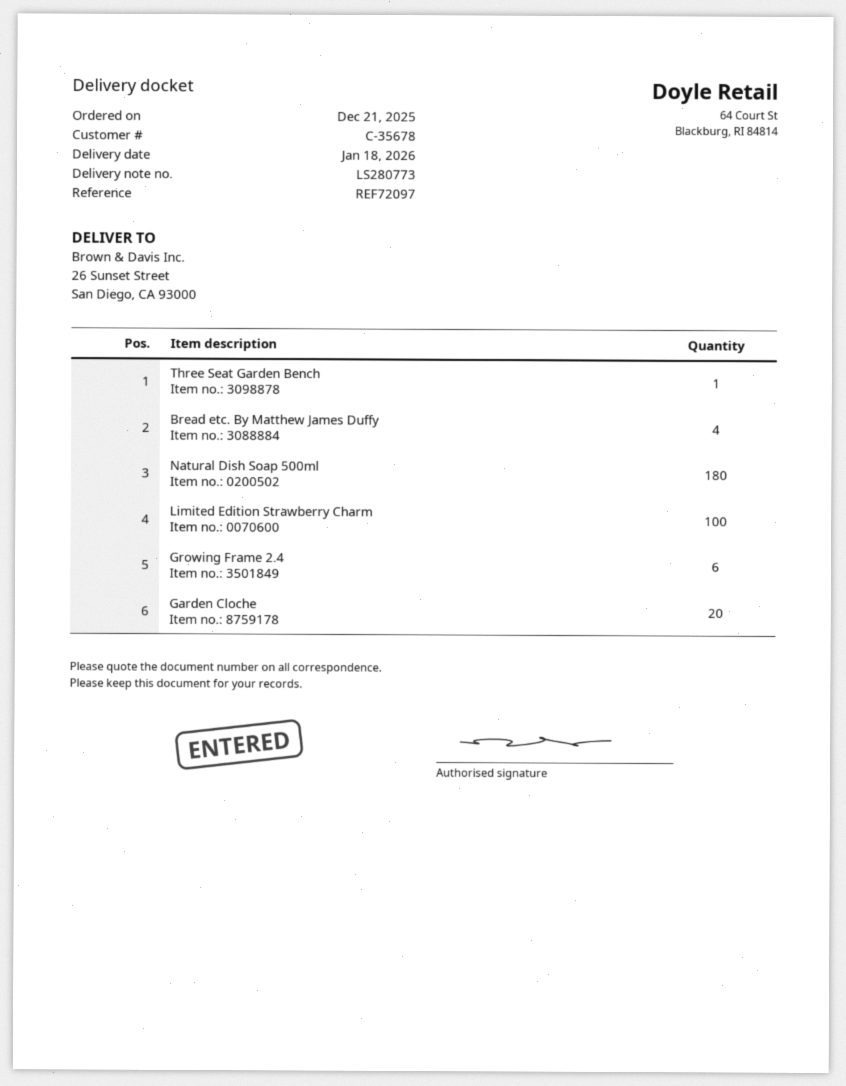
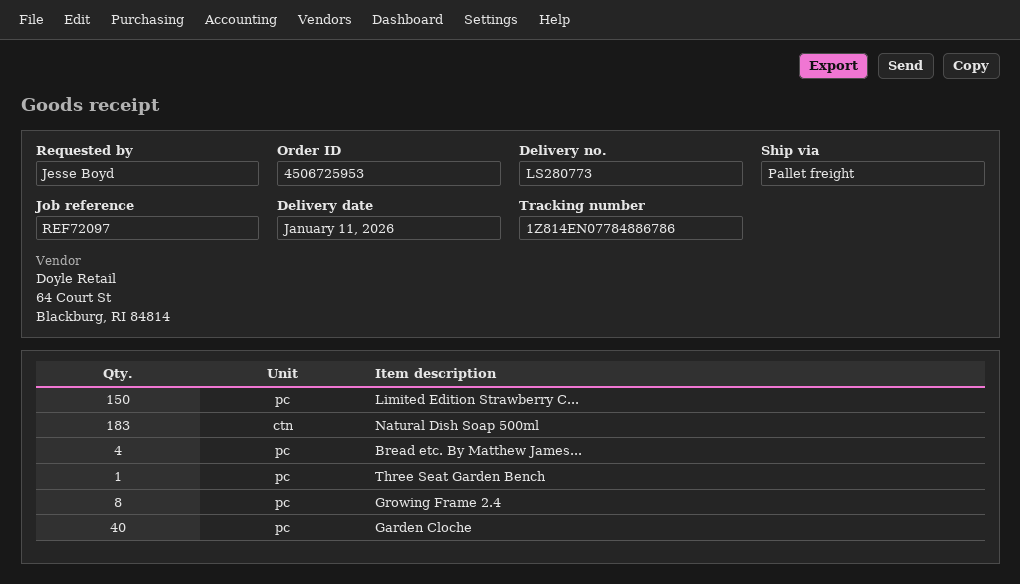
delivery date: 2026-01-18 -> 2026-01-11
Natural Dish Soap 500ml: 180 -> 183
Limited Edition Strawberry Charm: 100 -> 150
Growing Frame 2.4: 6 -> 8
Garden Cloche: 20 -> 40

